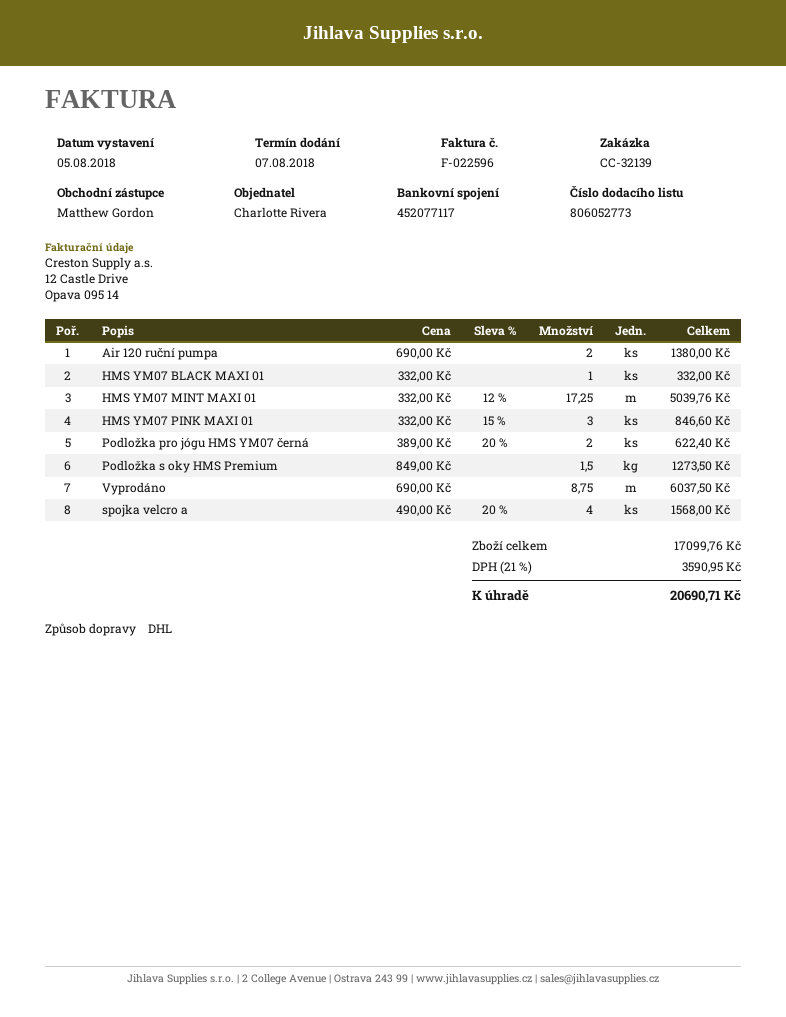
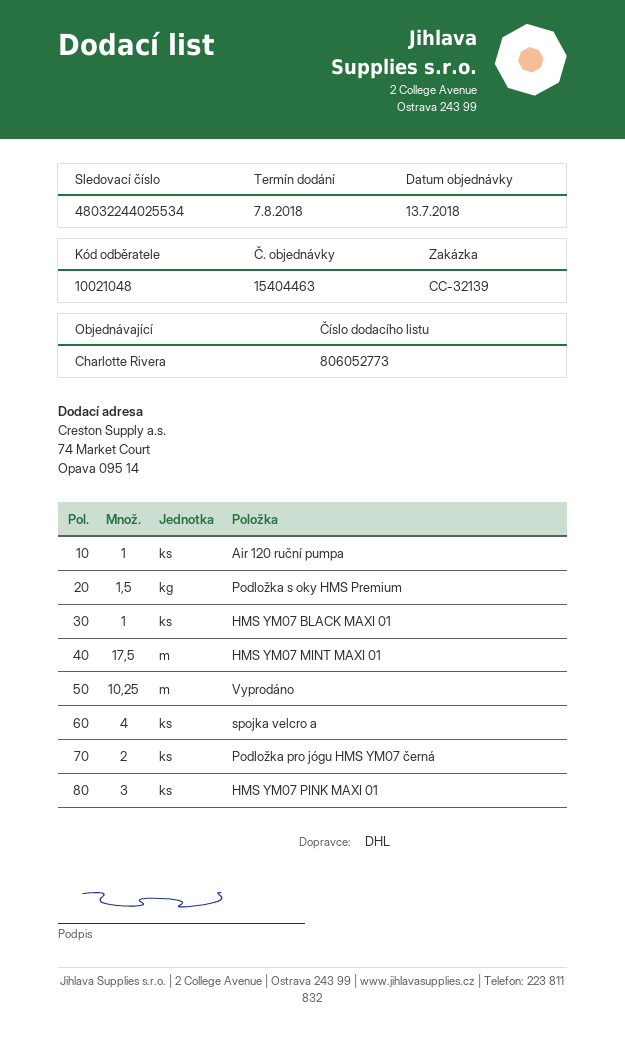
Air 120 ruční pumpa: 2 -> 1
HMS YM07 MINT MAXI 01: 17.25 -> 17.5
Vyprodáno: 8.75 -> 10.25

